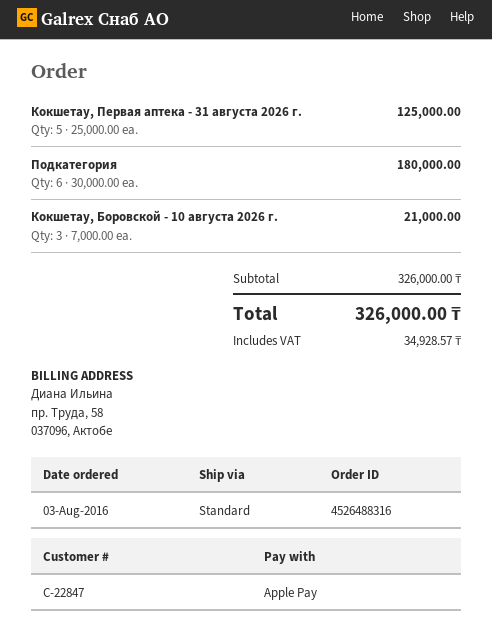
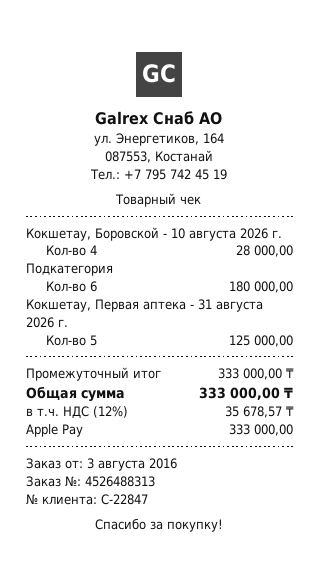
order number: 4526488316 -> 4526488313
Кокшетау, Боровской - 10 августа 2026 г.: 3 for 21000.00 -> 4 for 28000.00
subtotal: 326000.00 -> 333000.00
tax: 34928.57 -> 35678.57
total: 326000.00 -> 333000.00

